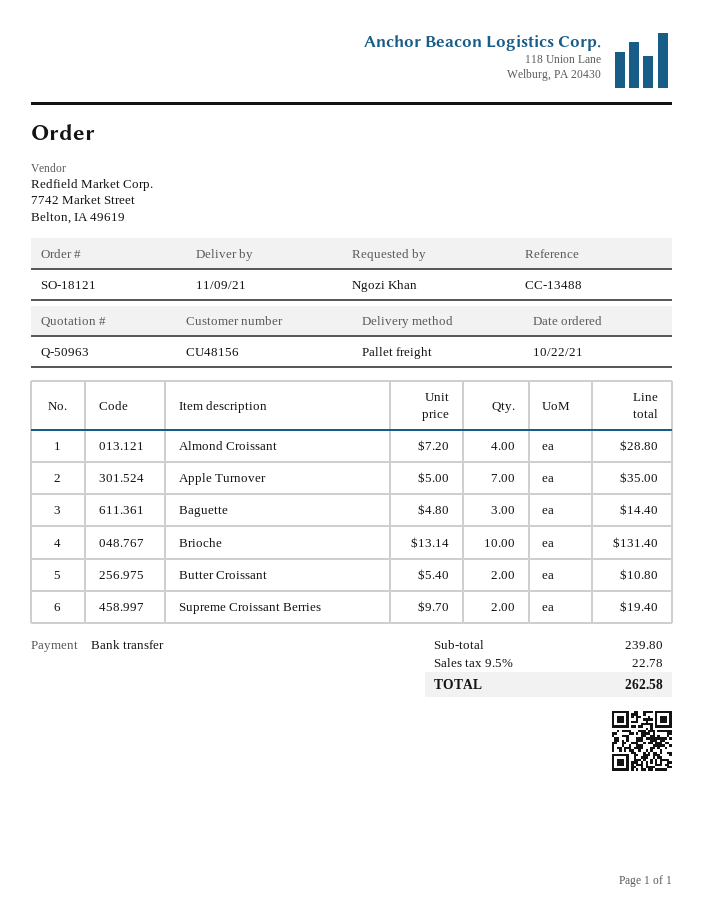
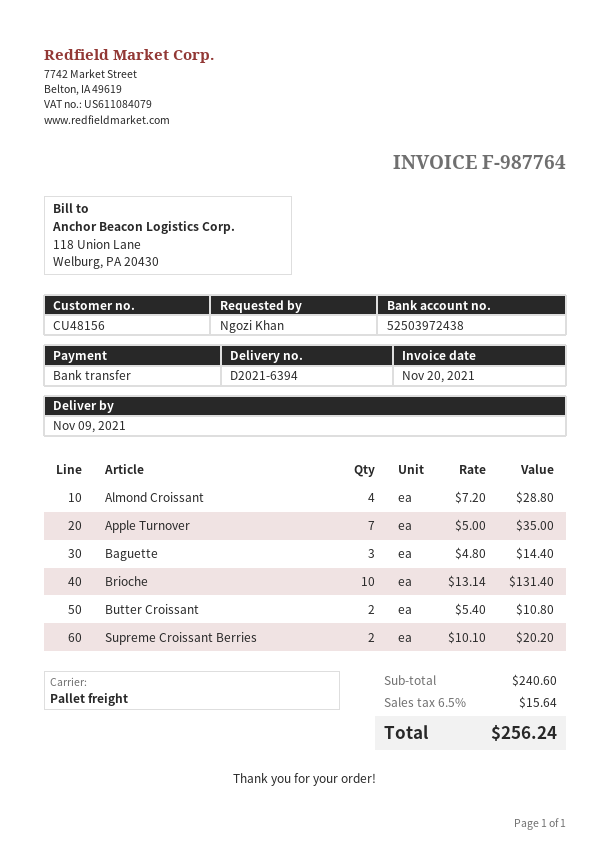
Supreme Croissant Berries: 2 x 9.70 = 19.40 -> 2 x 10.10 = 20.20
subtotal: 239.80 -> 240.60
tax: 9.5% = 22.78 -> 6.5% = 15.64
total: 262.58 -> 256.24

